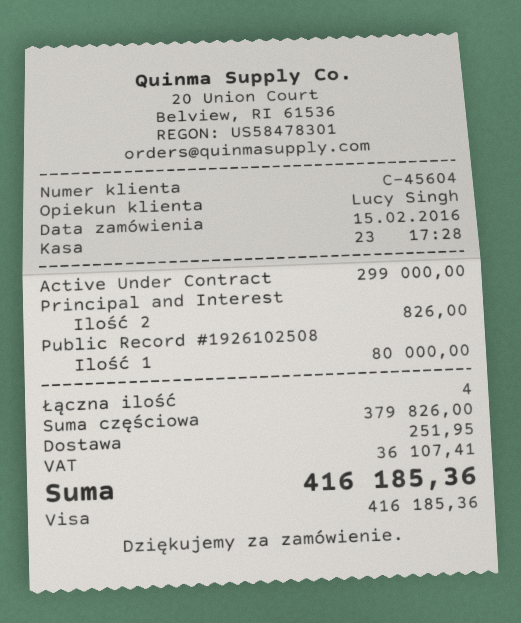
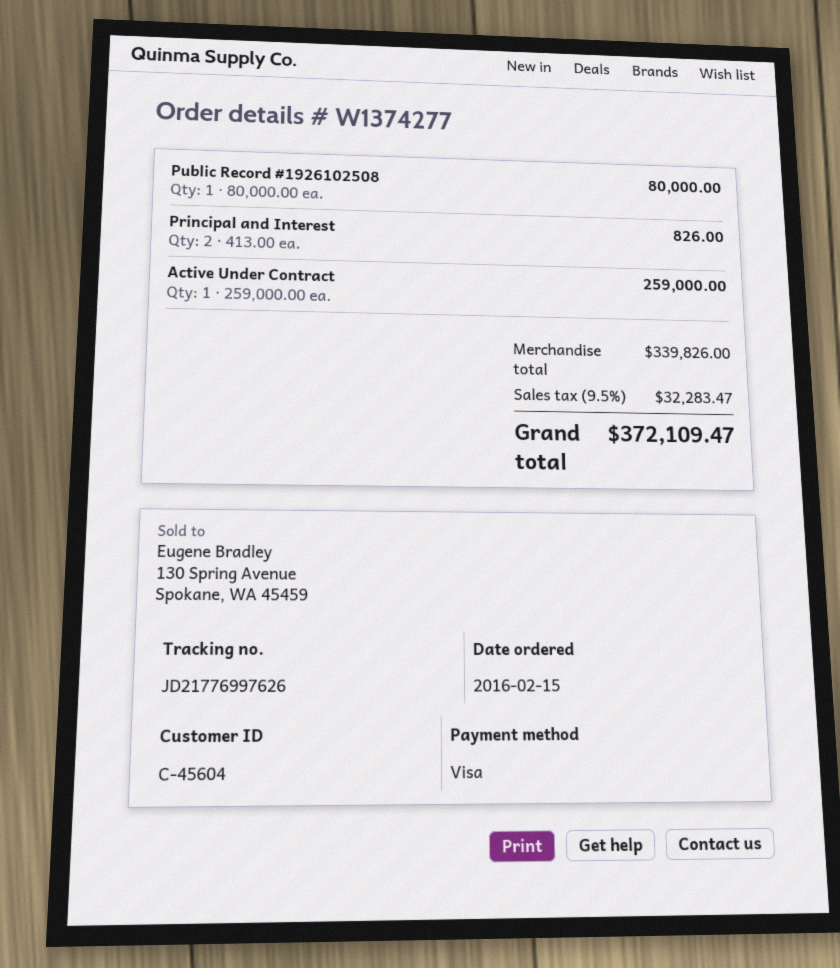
Active Under Contract: 1 for 299000.00 -> 1 for 259000.00
subtotal: 379826.00 -> 339826.00
shipping: 251.95 -> none
tax: 36107.41 -> 32283.47
total: 416185.36 -> 372109.47

